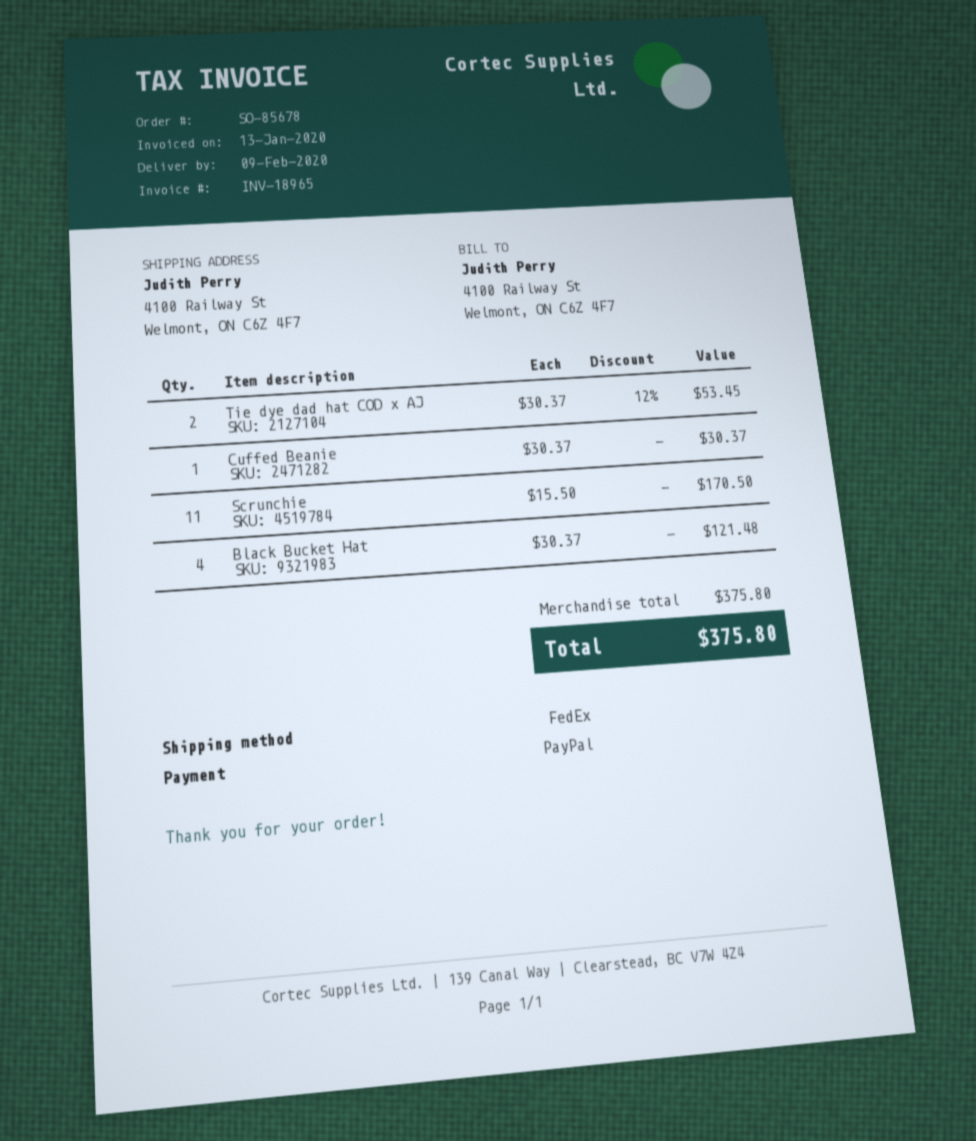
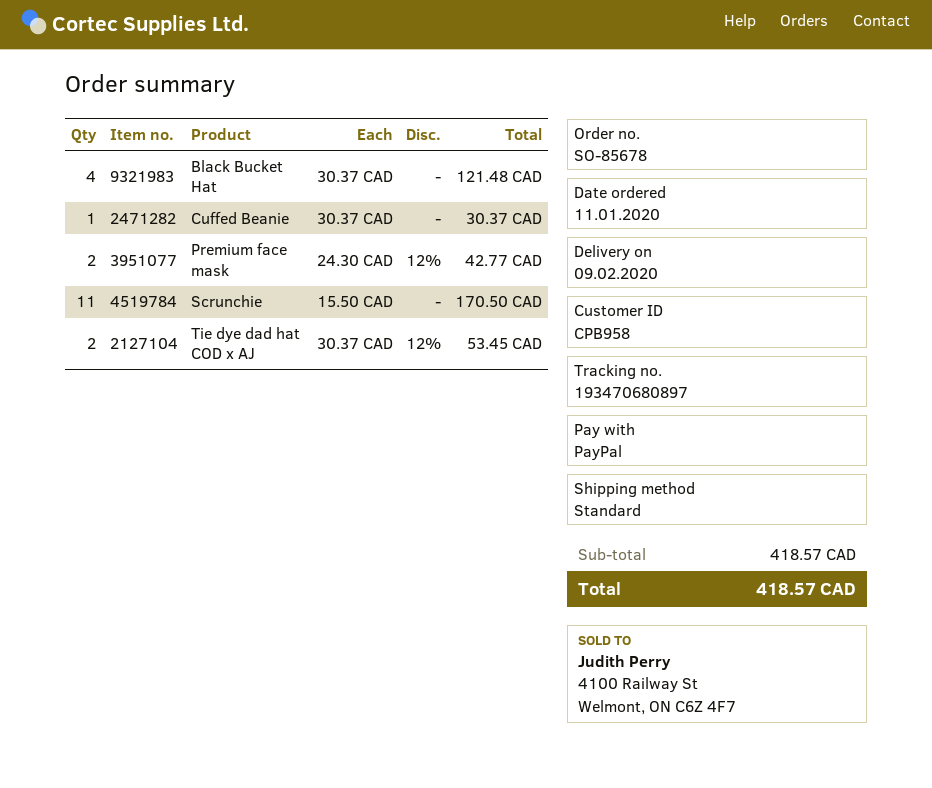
shipping method: FedEx -> standard
Premium face mask: none -> 2 x 24.30 - 12% = 42.77
subtotal: 375.80 -> 418.57
total: 375.80 -> 418.57

